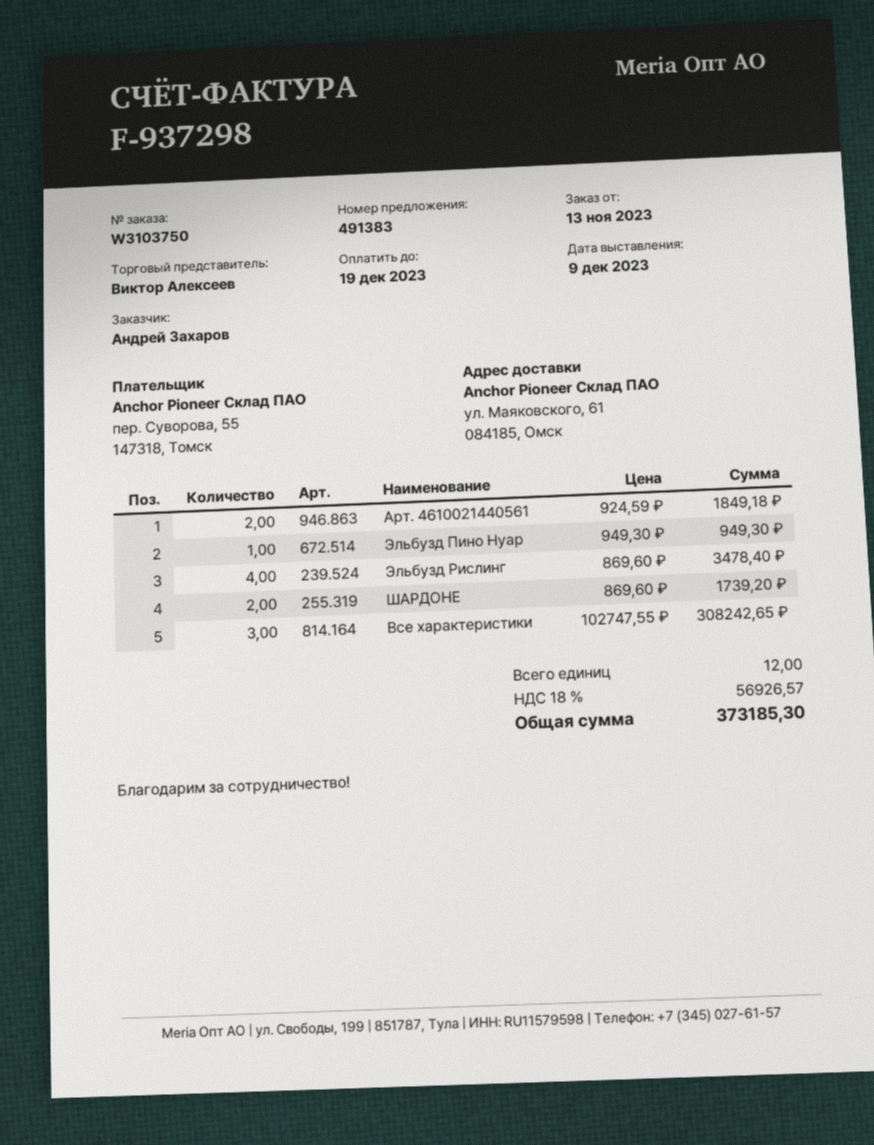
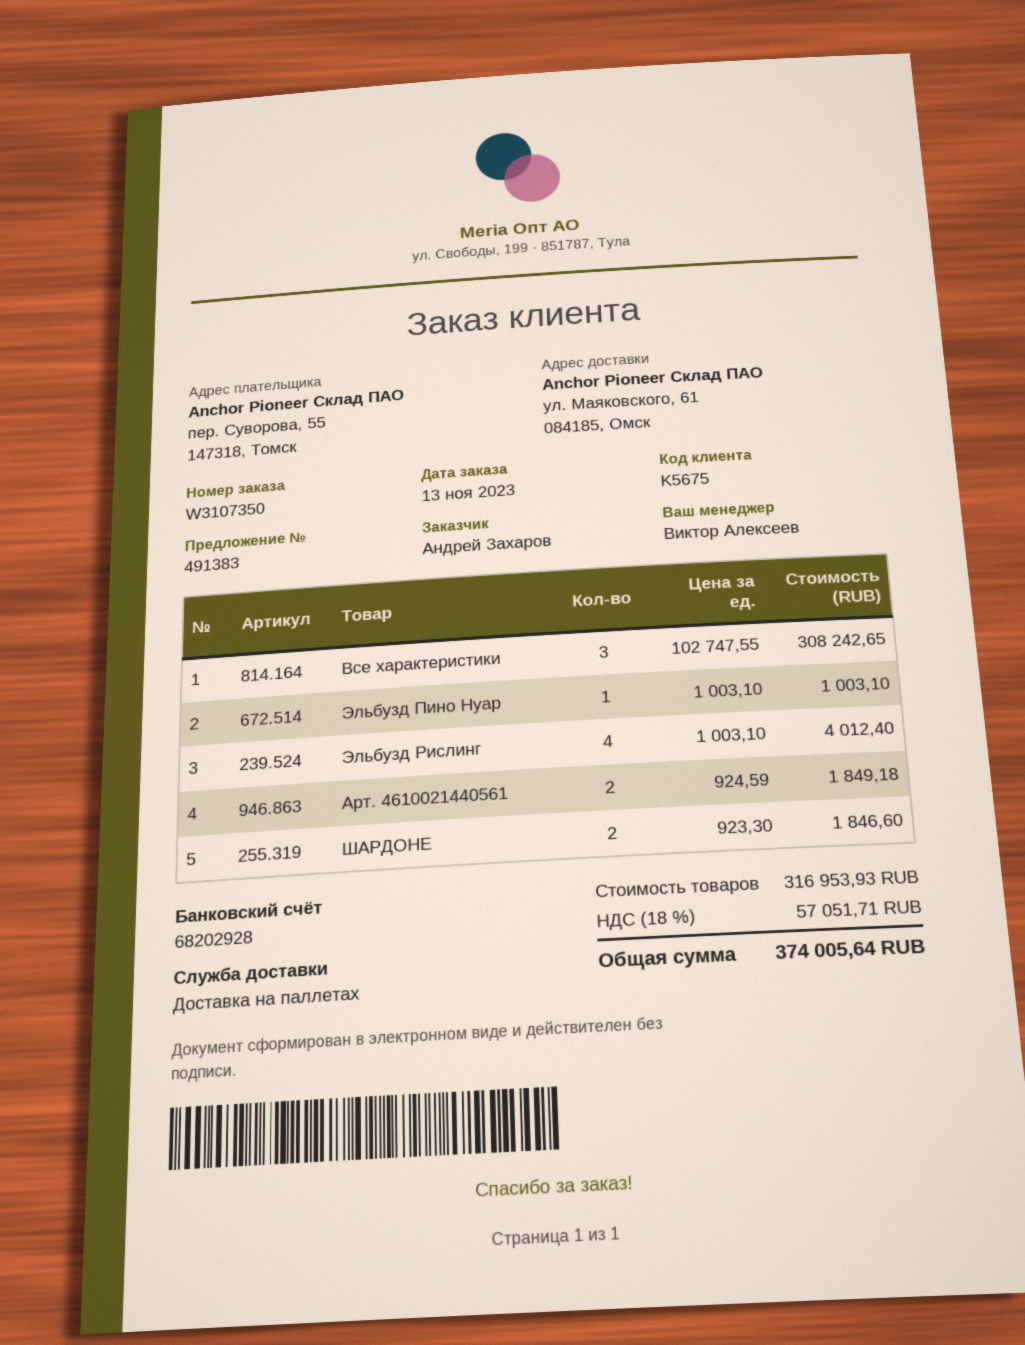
order number: W3103750 -> W3107350
Эльбузд Пино Нуар: 1 x 949.30 = 949.30 -> 1 x 1003.10 = 1003.10
Эльбузд Рислинг: 4 x 869.60 = 3478.40 -> 4 x 1003.10 = 4012.40
ШАРДОНЕ: 2 x 869.60 = 1739.20 -> 2 x 923.30 = 1846.60
tax: 18% = 56926.57 -> 18% = 57051.71
total: 373185.30 -> 374005.64

